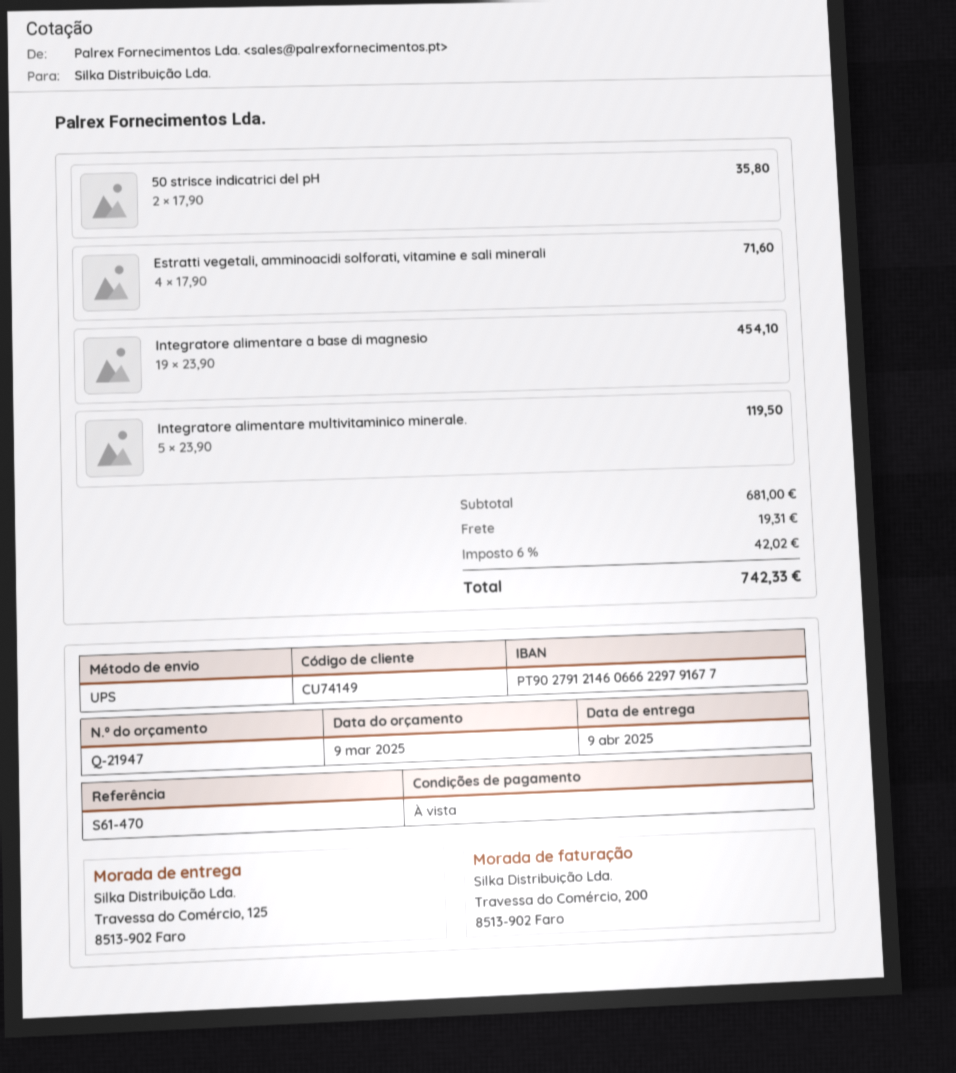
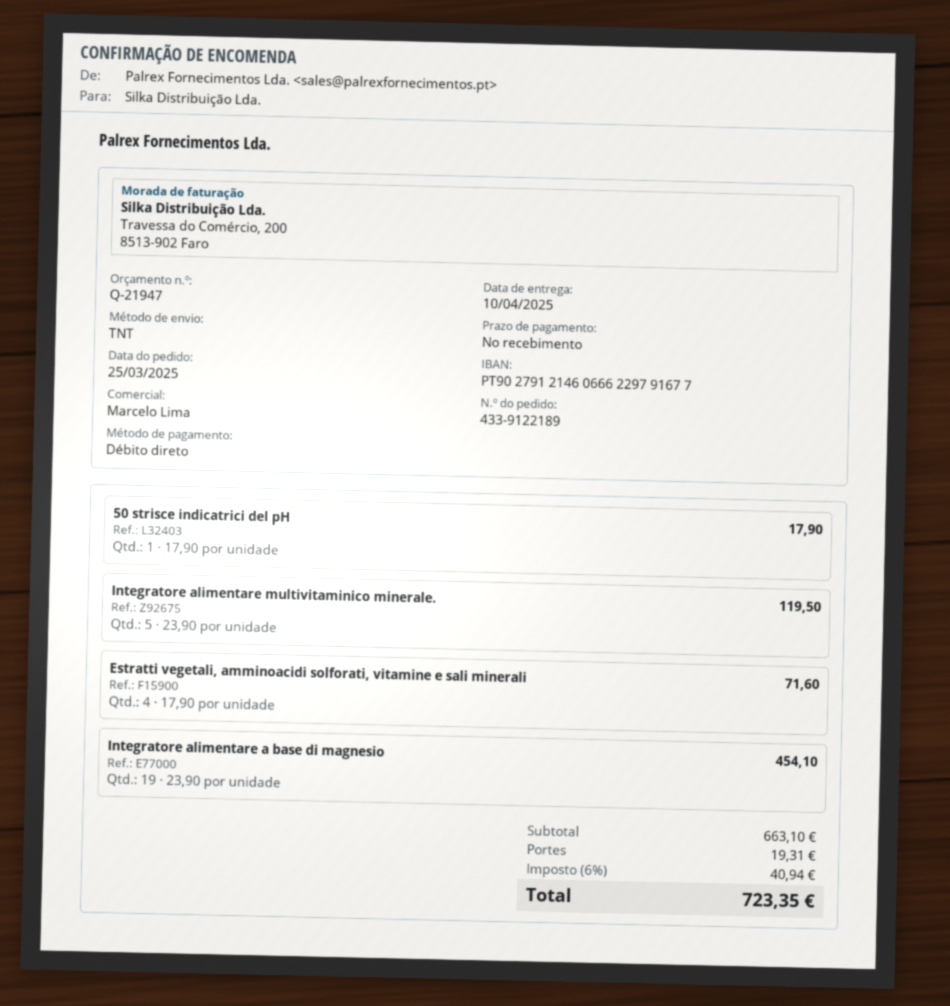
delivery date: 2025-04-09 -> 2025-04-10
shipping method: UPS -> TNT
50 strisce indicatrici del pH: 2 x 17.90 = 35.80 -> 1 x 17.90 = 17.90
subtotal: 681.00 -> 663.10
tax: 6% = 42.02 -> 6% = 40.94
total: 742.33 -> 723.35

